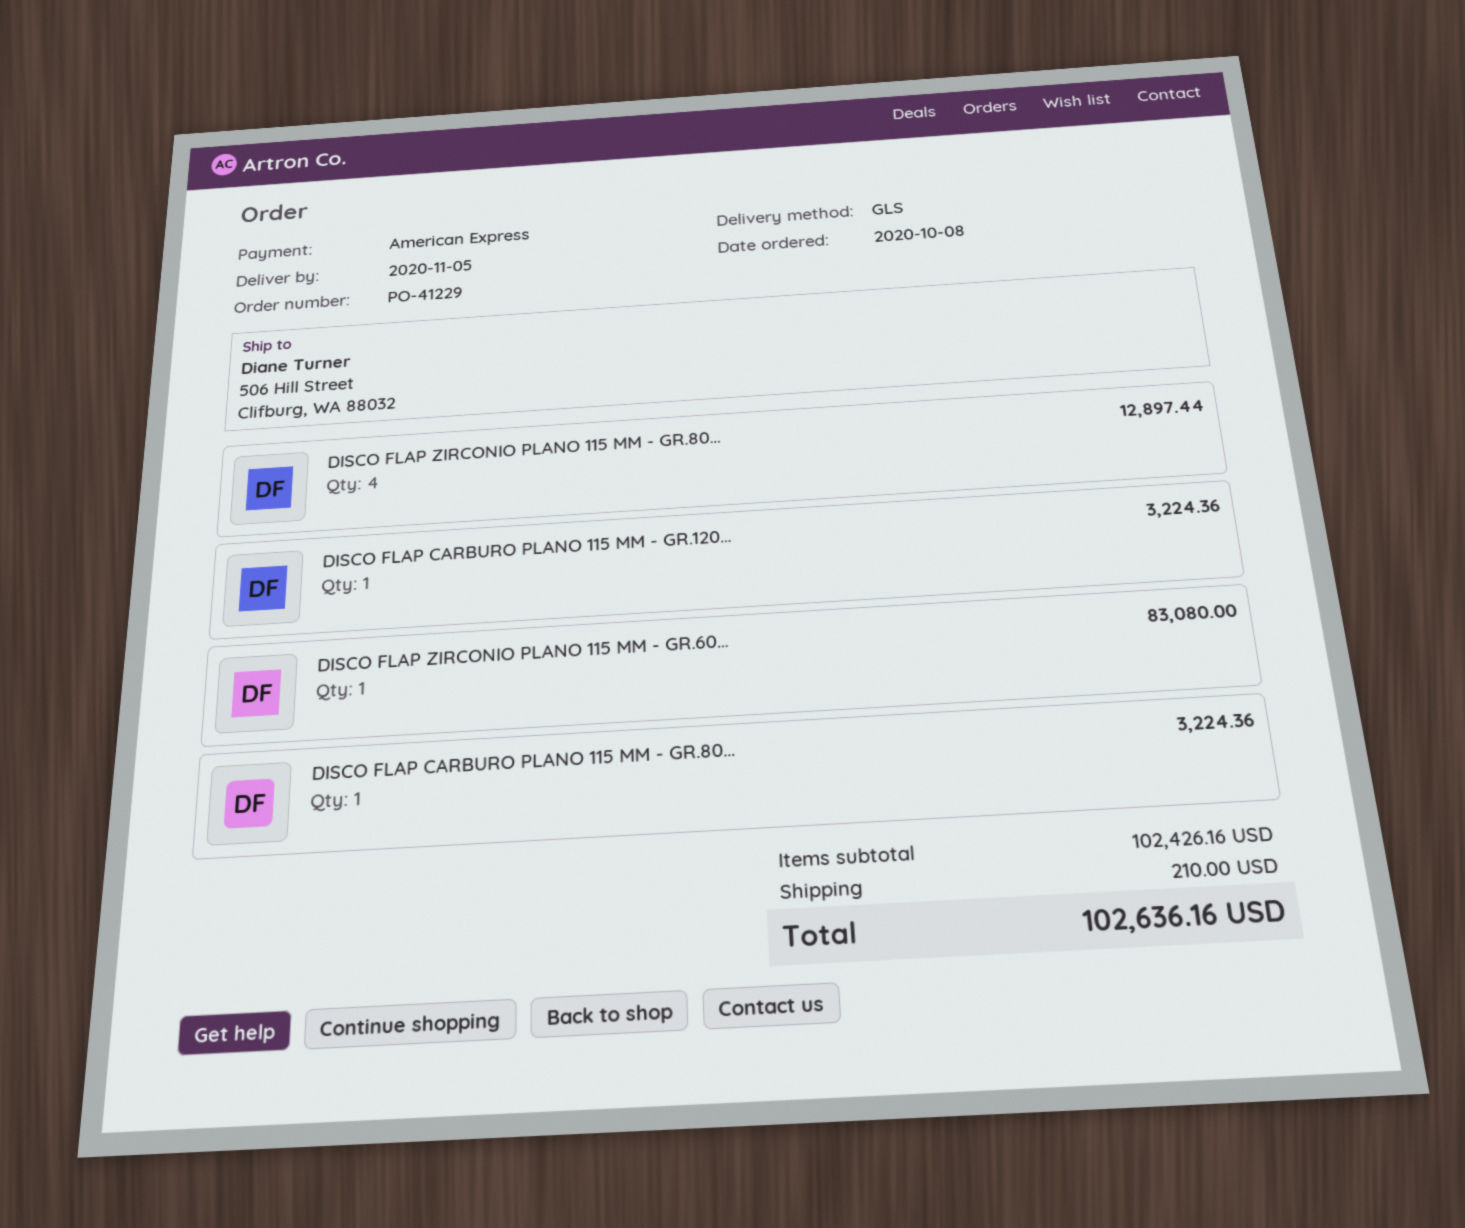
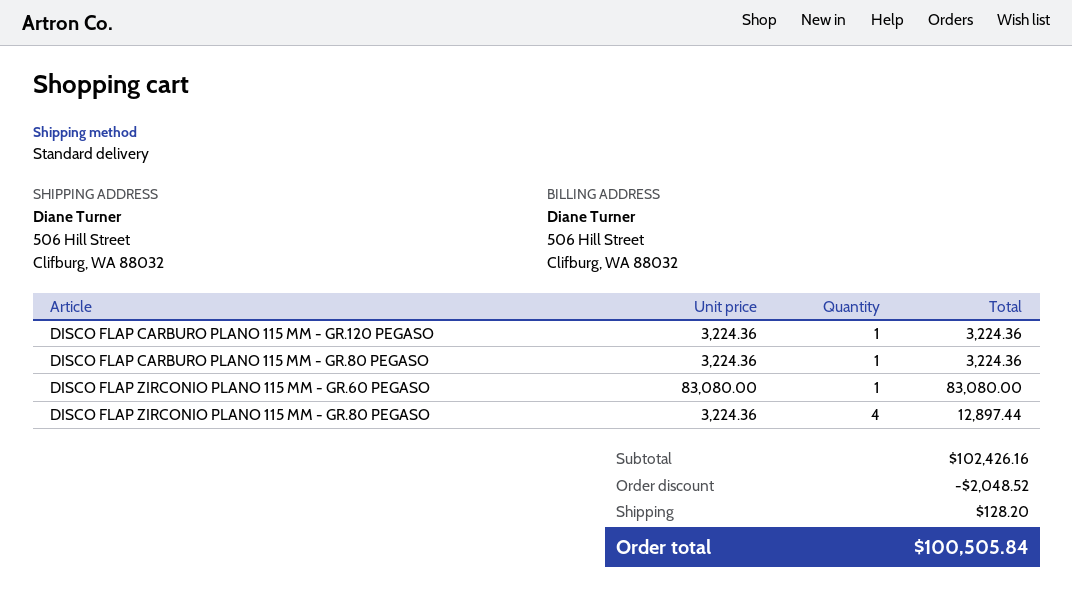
shipping method: GLS -> standard
discount: none -> 2048.52
shipping: 210.00 -> 128.20
total: 102636.16 -> 100505.84

